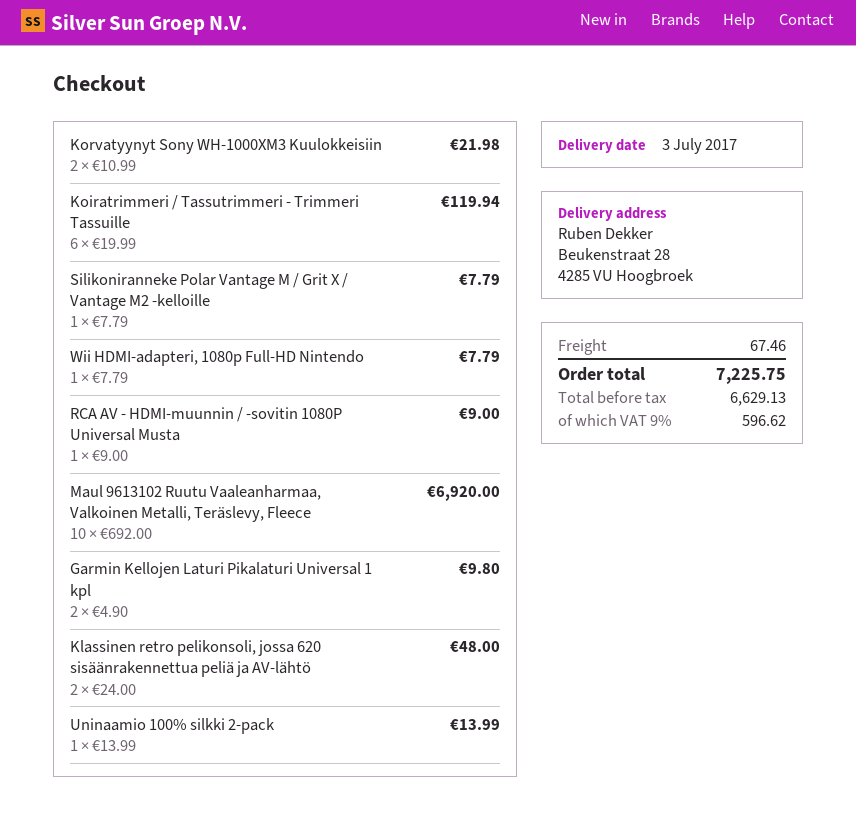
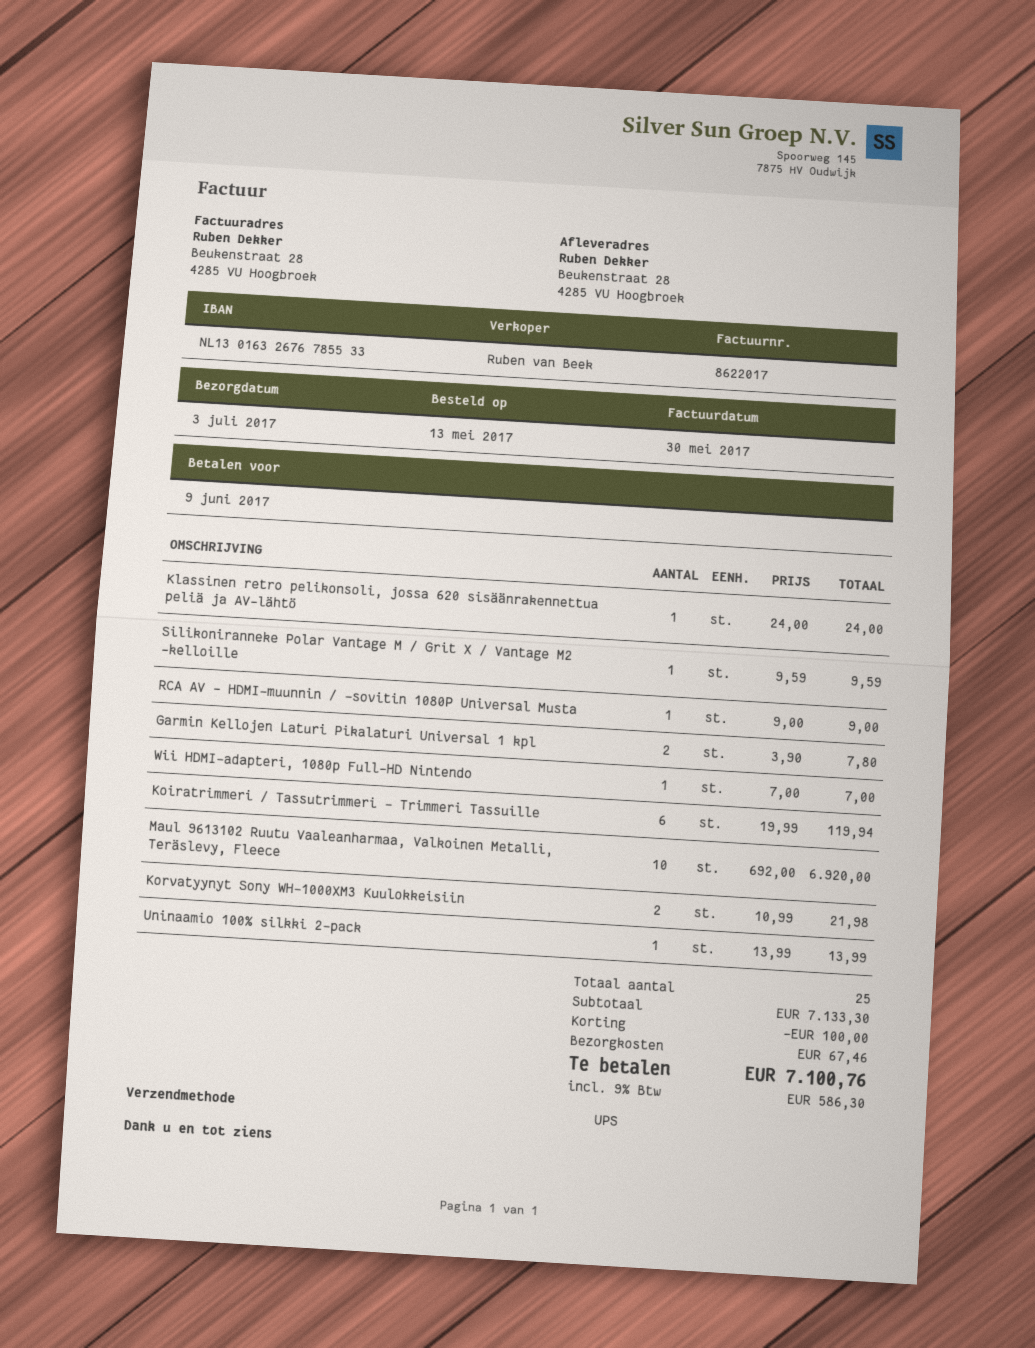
Silikoniranneke Polar Vantage M / Grit X / Vantage M2 -kelloille: 1 x 7.79 = 7.79 -> 1 x 9.59 = 9.59
Wii HDMI-adapteri, 1080p Full-HD Nintendo: 1 x 7.79 = 7.79 -> 1 x 7.00 = 7.00
Garmin Kellojen Laturi Pikalaturi Universal 1 kpl: 2 x 4.90 = 9.80 -> 2 x 3.90 = 7.80
Klassinen retro pelikonsoli, jossa 620 sisäänrakennettua peliä ja AV-lähtö: 2 x 24.00 = 48.00 -> 1 x 24.00 = 24.00
discount: none -> 100.00
tax: 9% = 596.62 -> 9% = 586.30
total: 7225.75 -> 7100.76

